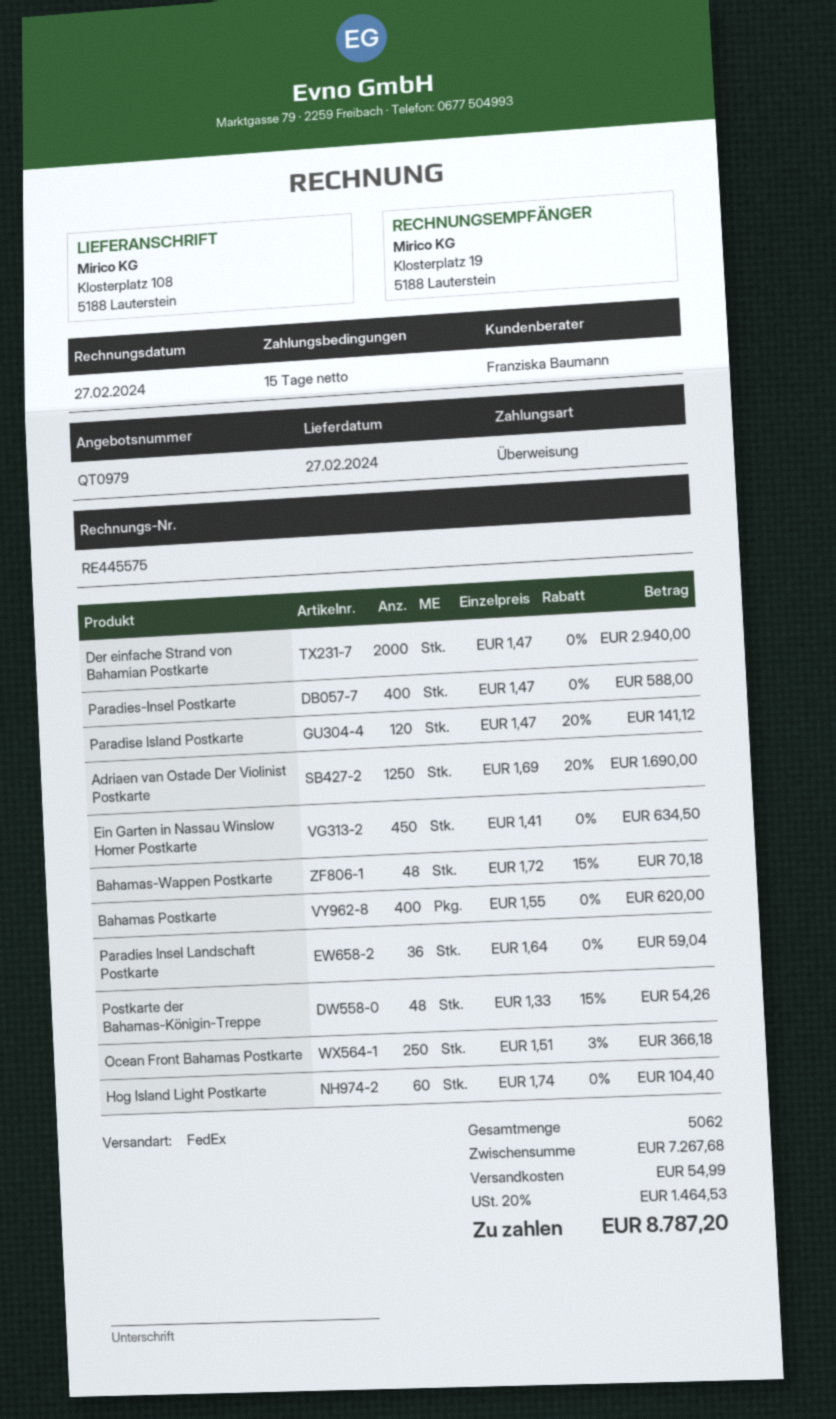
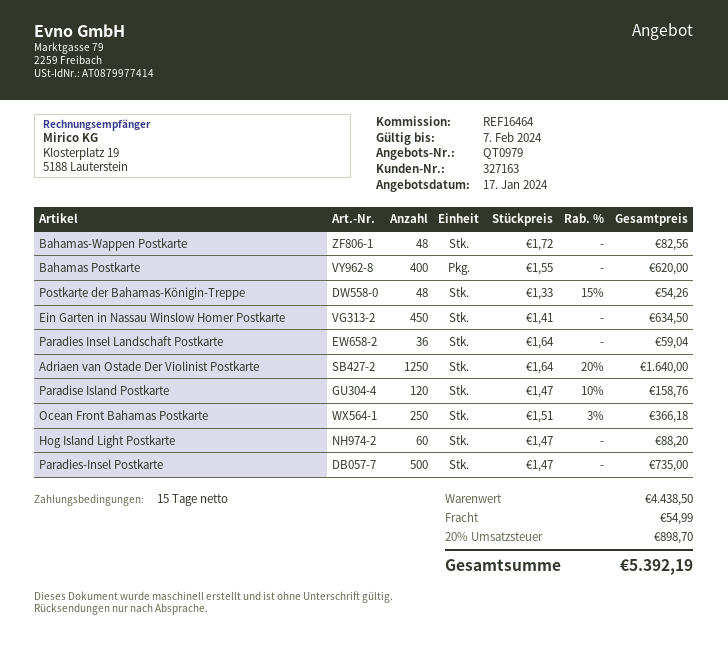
Der einfache Strand von Bahamian Postkarte: 2000 x 1.47 = 2940.00 -> none
Paradies-Insel Postkarte: 400 x 1.47 = 588.00 -> 500 x 1.47 = 735.00
Paradise Island Postkarte: 120 x 1.47 - 20% = 141.12 -> 120 x 1.47 - 10% = 158.76
Adriaen van Ostade Der Violinist Postkarte: 1250 x 1.69 - 20% = 1690.00 -> 1250 x 1.64 - 20% = 1640.00
Bahamas-Wappen Postkarte: 48 x 1.72 - 15% = 70.18 -> 48 x 1.72 = 82.56
Hog Island Light Postkarte: 60 x 1.74 = 104.40 -> 60 x 1.47 = 88.20
subtotal: 7267.68 -> 4438.50
tax: 20% = 1464.53 -> 20% = 898.70
total: 8787.20 -> 5392.19

